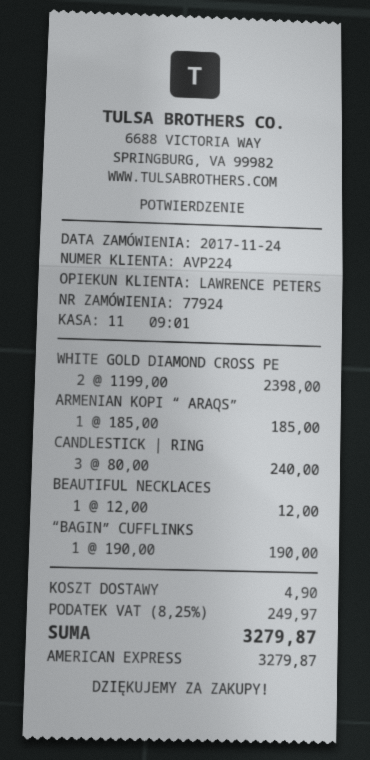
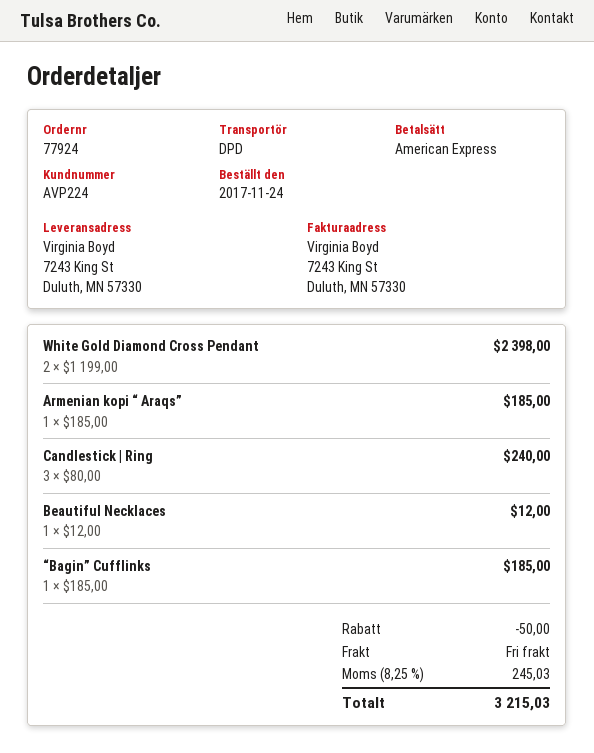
“BAGIN” CUFFLINKS: 1 x 190.00 = 190.00 -> 1 x 185.00 = 185.00
discount: none -> 50.00
shipping: 4.90 -> 0.00
tax: 8.25% = 249.97 -> 8.25% = 245.03
total: 3279.87 -> 3215.03

